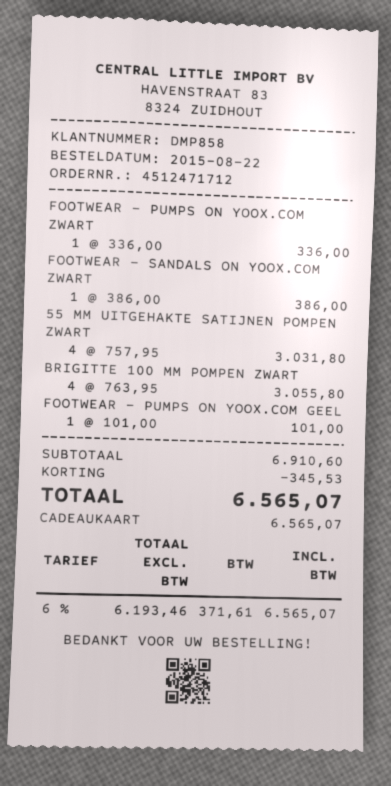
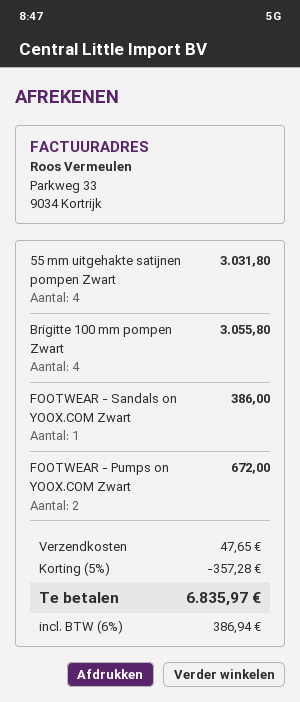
FOOTWEAR - PUMPS ON YOOX.COM ZWART: 1 for 336.00 -> 2 for 672.00
FOOTWEAR - PUMPS ON YOOX.COM GEEL: 1 for 101.00 -> none
discount: 345.53 -> 357.28
shipping: none -> 47.65
tax: 6% = 371.61 -> 6% = 386.94
total: 6565.07 -> 6835.97

